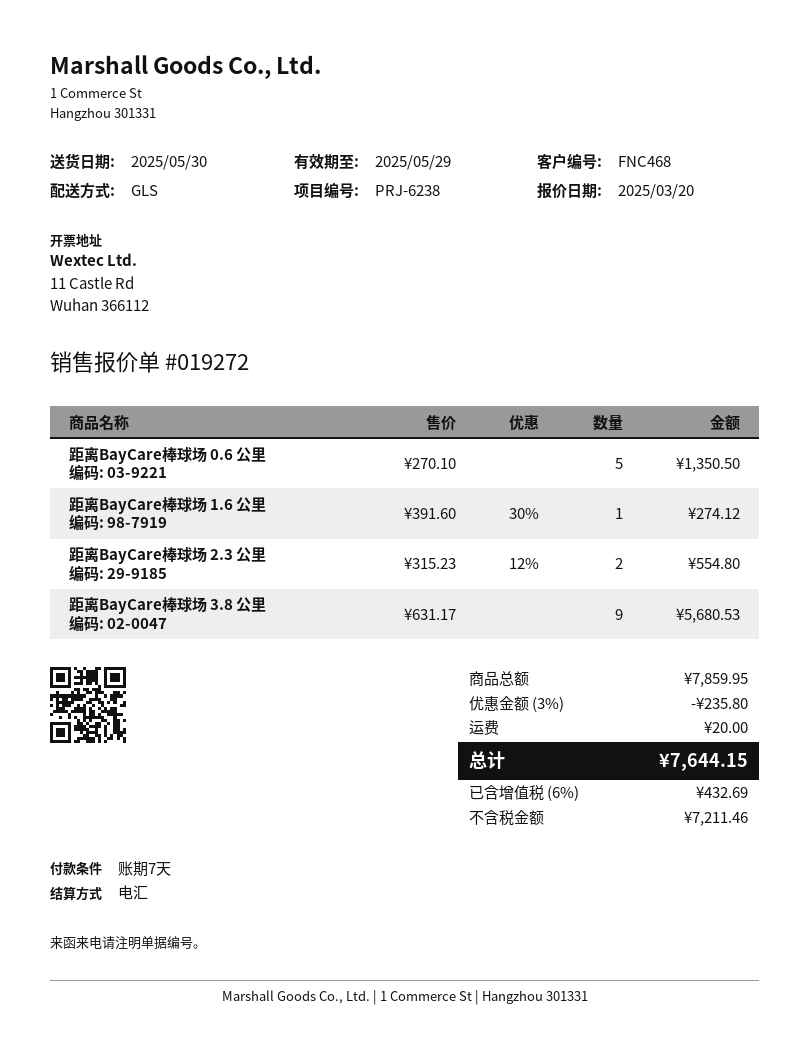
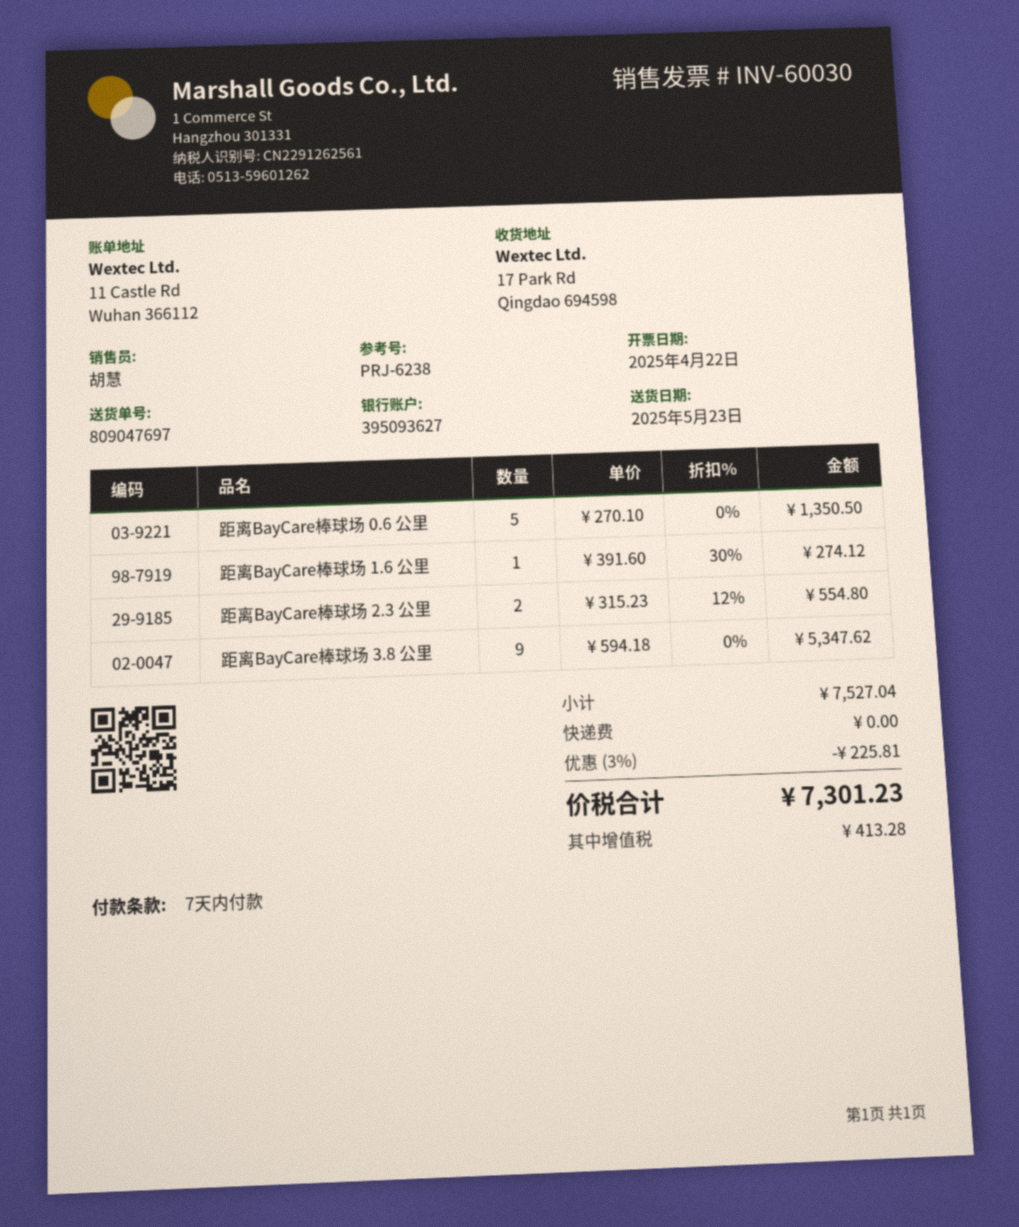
delivery date: 2025-05-30 -> 2025-05-23
距离BayCare棒球场 3.8 公里: 9 x 631.17 = 5680.53 -> 9 x 594.18 = 5347.62
subtotal: 7859.95 -> 7527.04
discount: 3% = 235.80 -> 3% = 225.81
shipping: 20.00 -> 0.00
tax: 432.69 -> 413.28
total: 7644.15 -> 7301.23

